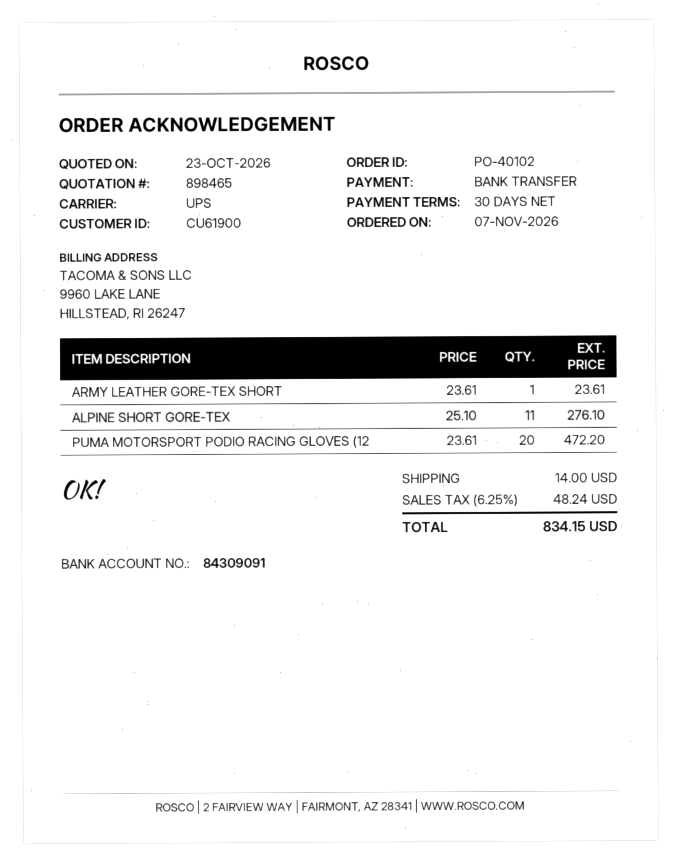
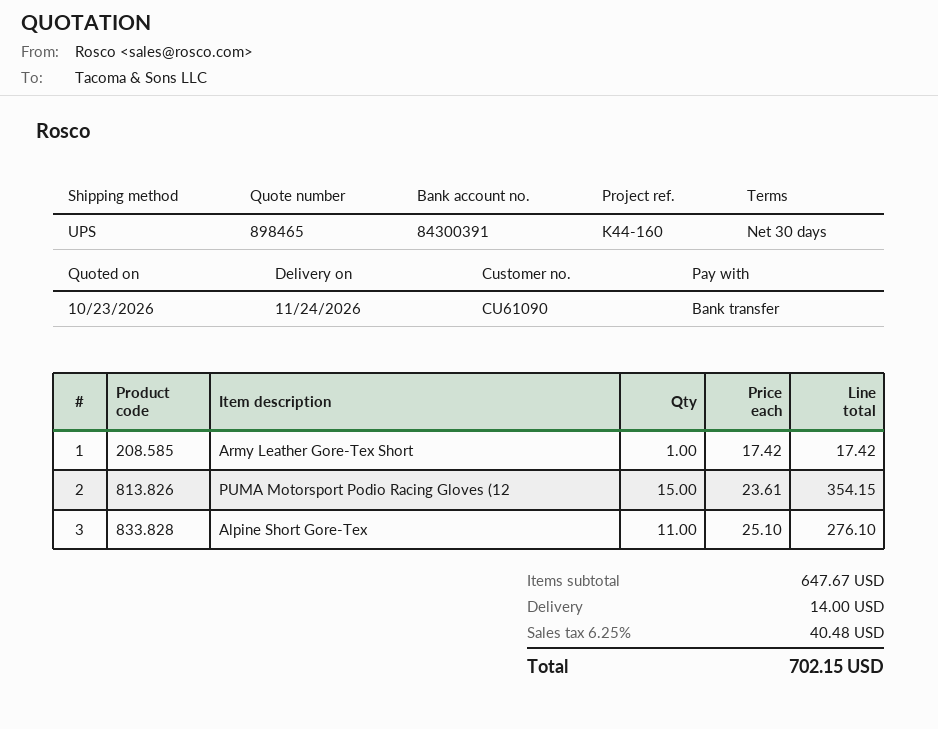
customer number: CU61900 -> CU61090
bank account: 84309091 -> 84300391
ARMY LEATHER GORE-TEX SHORT: 1 x 23.61 = 23.61 -> 1 x 17.42 = 17.42
PUMA MOTORSPORT PODIO RACING GLOVES (12: 20 x 23.61 = 472.20 -> 15 x 23.61 = 354.15
tax: 6.25% = 48.24 -> 6.25% = 40.48
total: 834.15 -> 702.15

